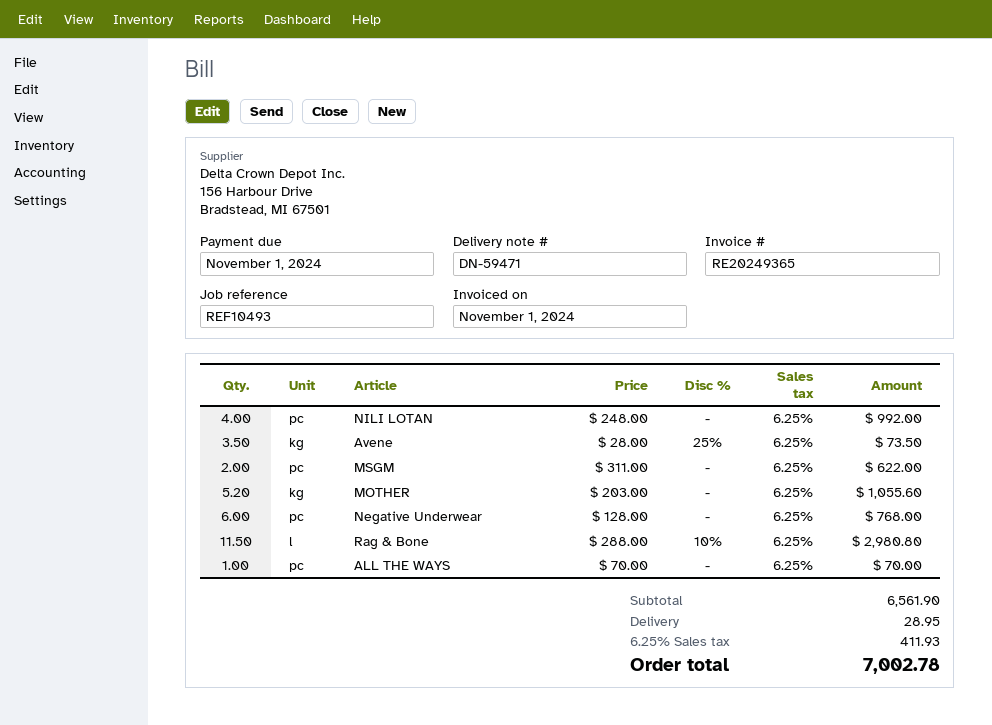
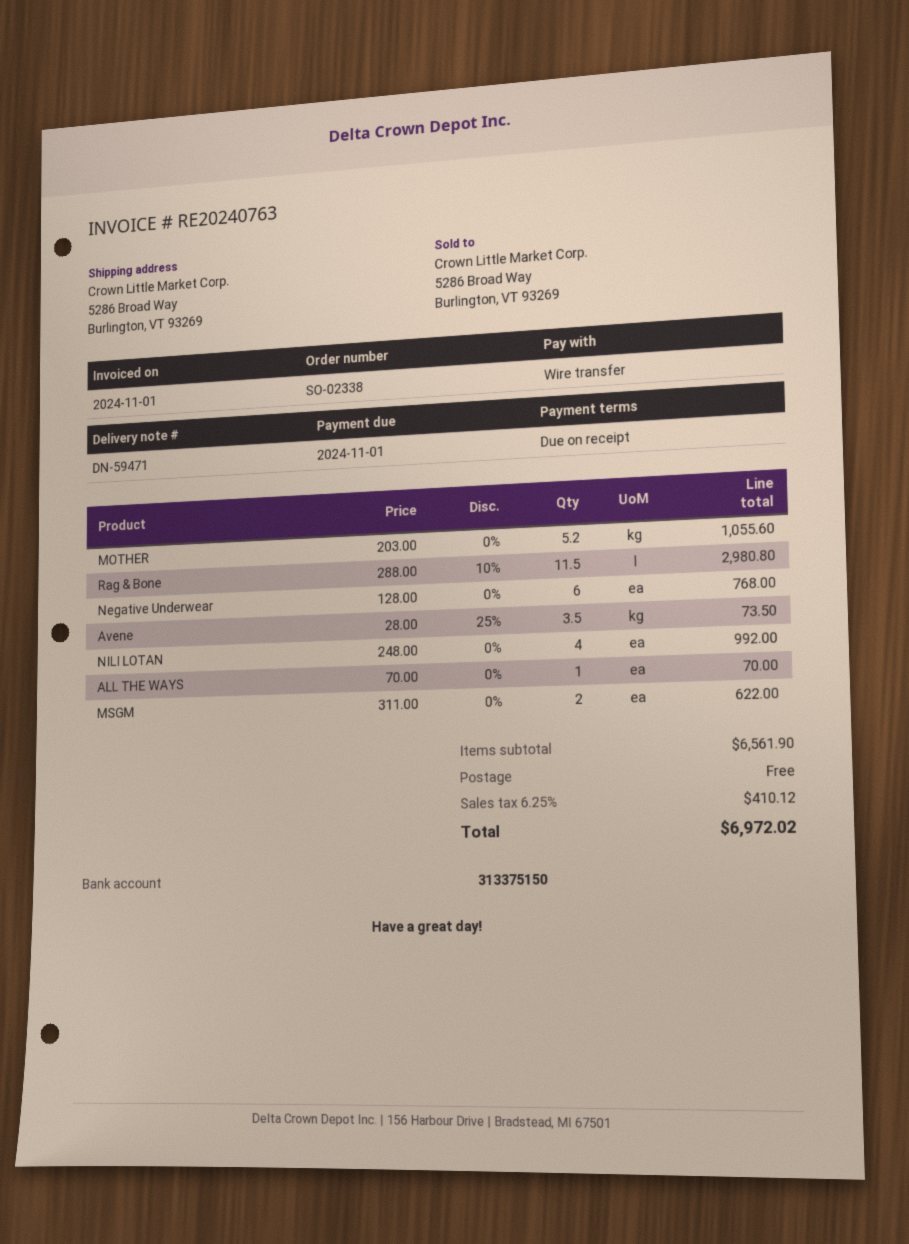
invoice number: RE20249365 -> RE20240763
shipping: 28.95 -> 0.00
tax: 6.25% = 411.93 -> 6.25% = 410.12
total: 7002.78 -> 6972.02

